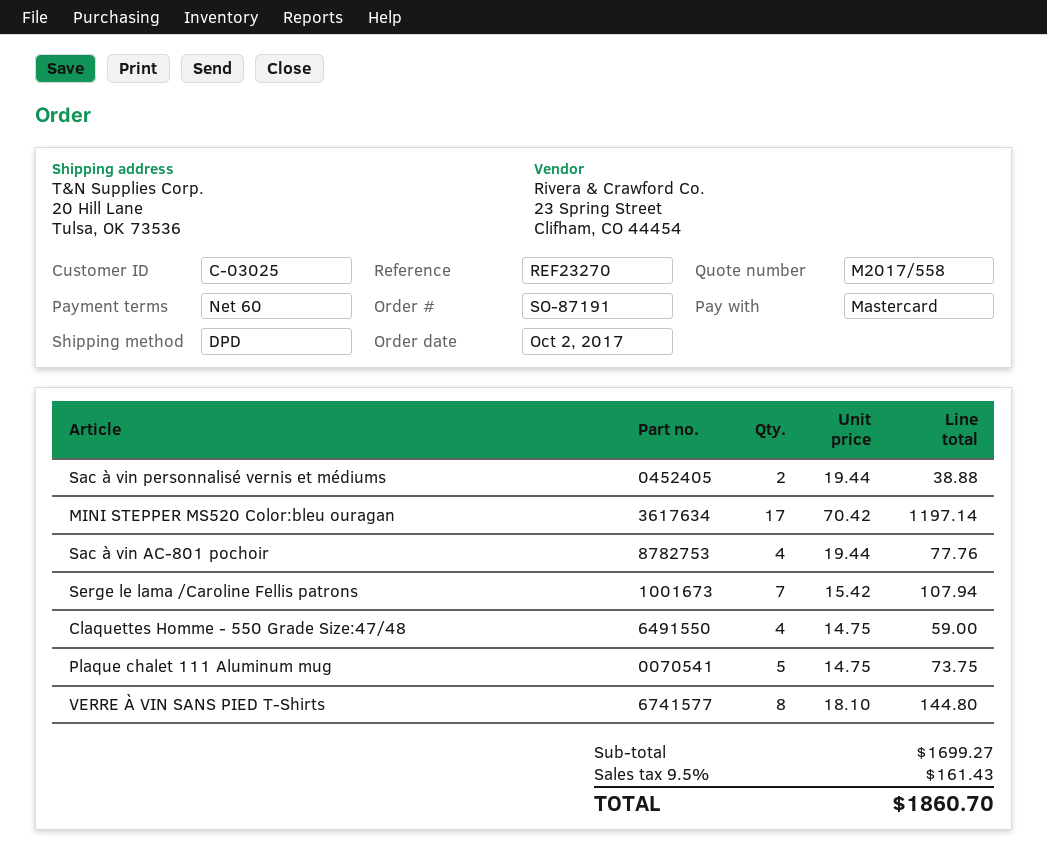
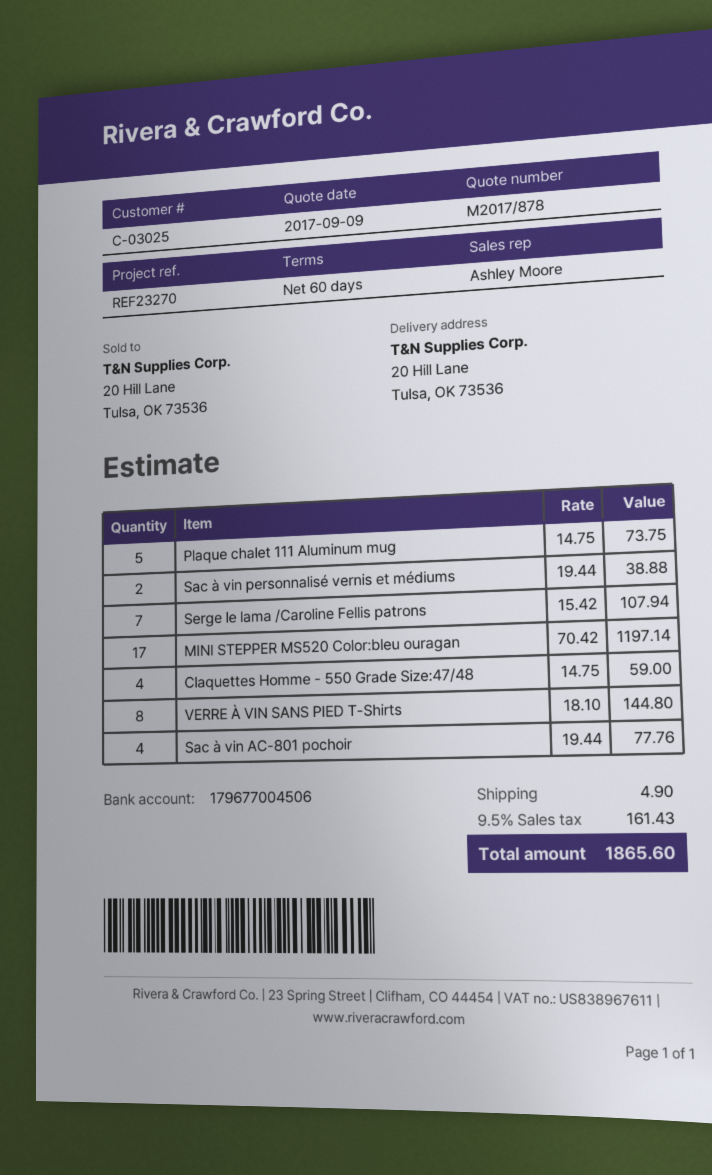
quote number: M2017/558 -> M2017/878
shipping: none -> 4.90
total: 1860.70 -> 1865.60

